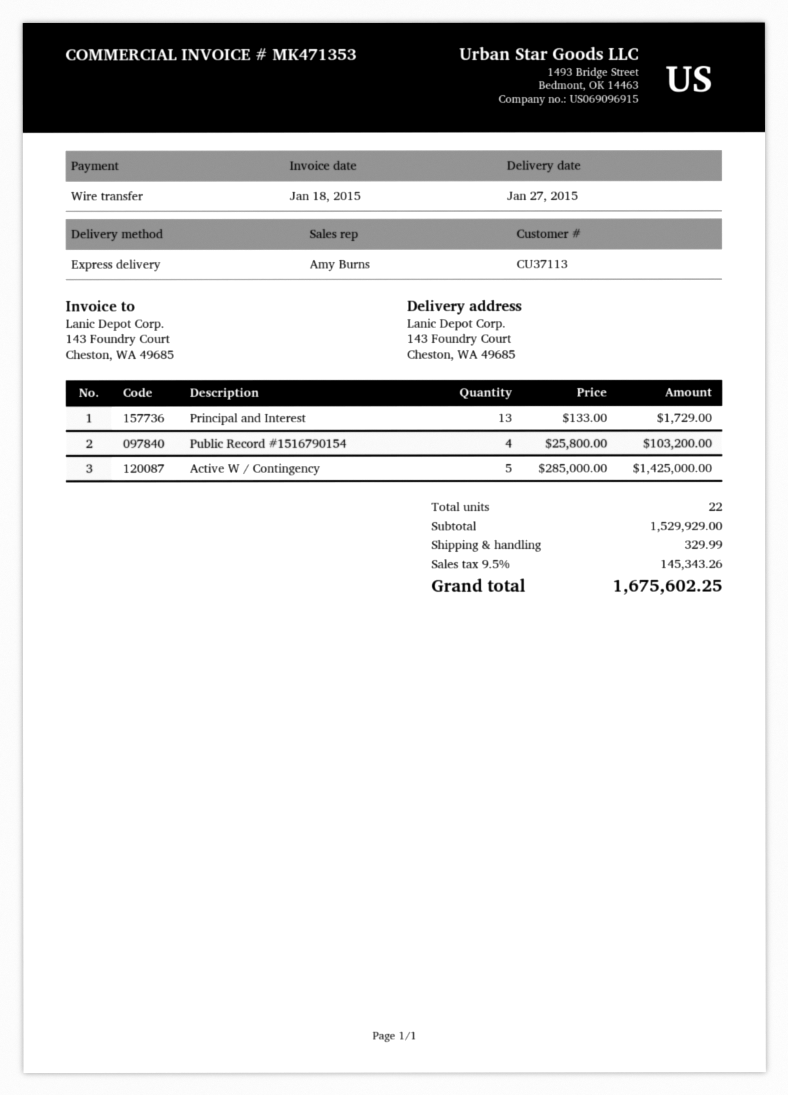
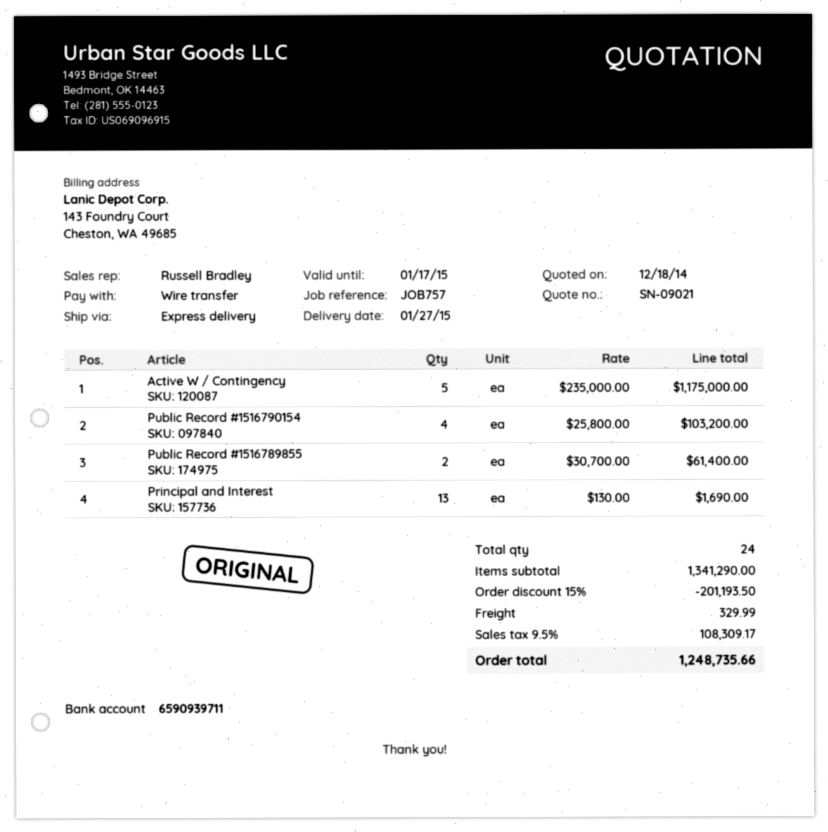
sales rep: Amy Burns -> Russell Bradley
Principal and Interest: 13 x 133.00 = 1729.00 -> 13 x 130.00 = 1690.00
Active W / Contingency: 5 x 285000.00 = 1425000.00 -> 5 x 235000.00 = 1175000.00
Public Record #1516789855: none -> 2 x 30700.00 = 61400.00
total quantity: 22 -> 24
subtotal: 1529929.00 -> 1341290.00
discount: none -> 15% = 201193.50
tax: 9.5% = 145343.26 -> 9.5% = 108309.17
total: 1675602.25 -> 1248735.66

